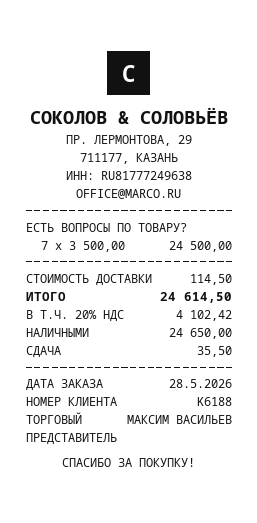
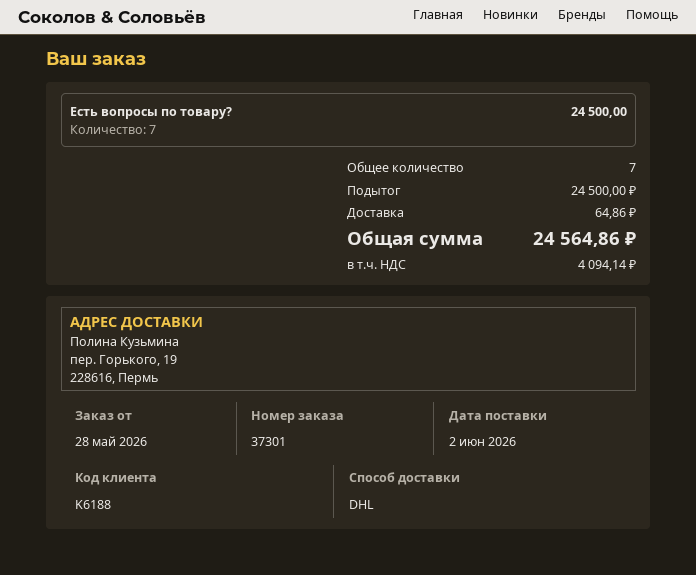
shipping: 114.50 -> 64.86
tax: 4102.42 -> 4094.14
total: 24614.50 -> 24564.86

